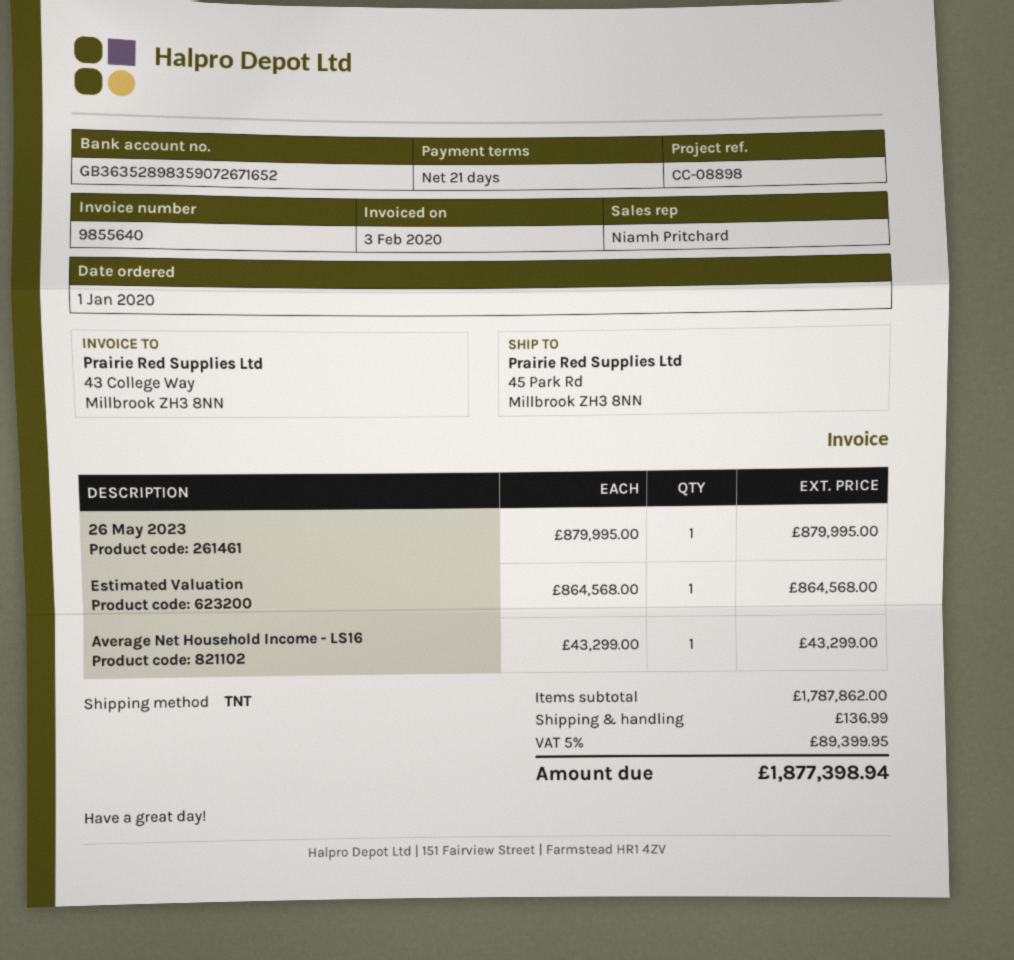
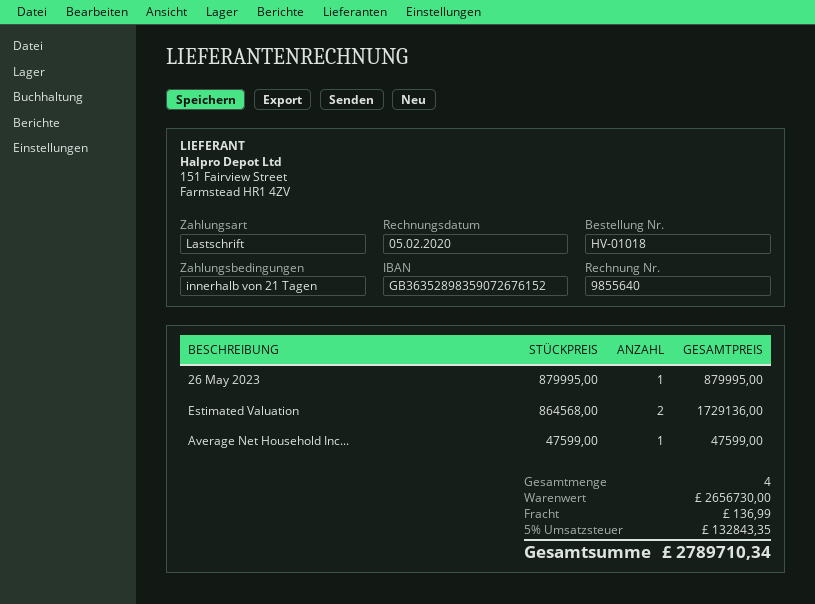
invoice date: 2020-02-03 -> 2020-02-05
bank account: GB36352898359072671652 -> GB36352898359072676152
Estimated Valuation: 1 x 864568.00 = 864568.00 -> 2 x 864568.00 = 1729136.00
Average Net Household Income - LS16: 1 x 43299.00 = 43299.00 -> 1 x 47599.00 = 47599.00
subtotal: 1787862.00 -> 2656730.00
tax: 5% = 89399.95 -> 5% = 132843.35
total: 1877398.94 -> 2789710.34

